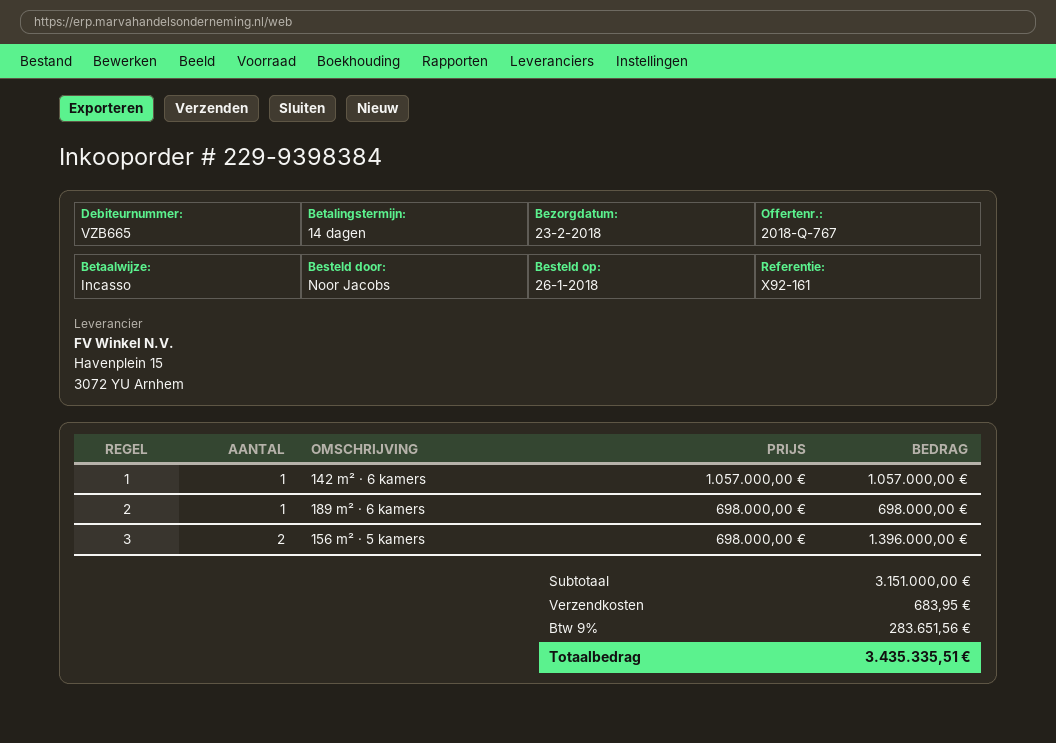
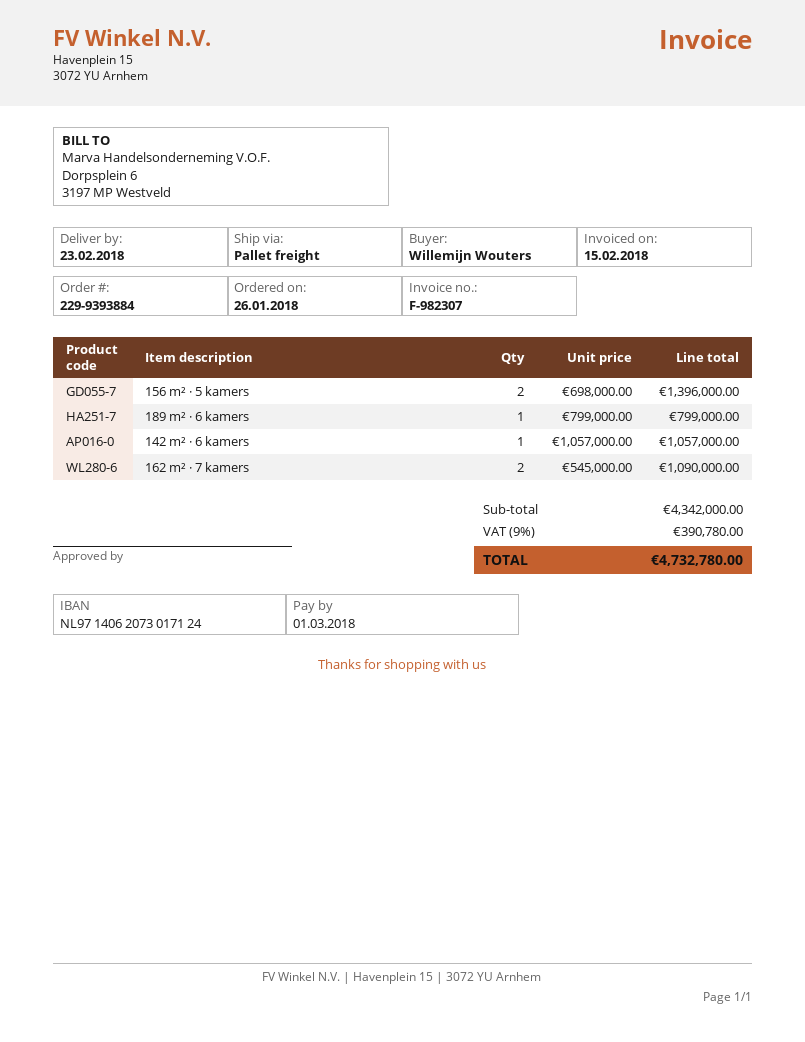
order number: 229-9398384 -> 229-9393884
ordered by: Noor Jacobs -> Willemijn Wouters
189 m² · 6 kamers: 1 x 698000.00 = 698000.00 -> 1 x 799000.00 = 799000.00
162 m² · 7 kamers: none -> 2 x 545000.00 = 1090000.00
subtotal: 3151000.00 -> 4342000.00
shipping: 683.95 -> none
tax: 9% = 283651.56 -> 9% = 390780.00
total: 3435335.51 -> 4732780.00

